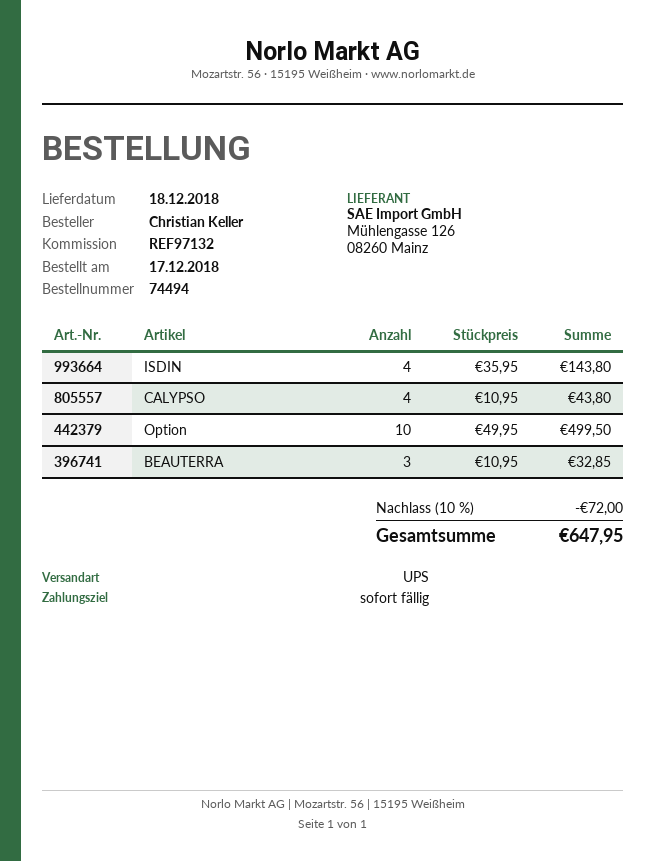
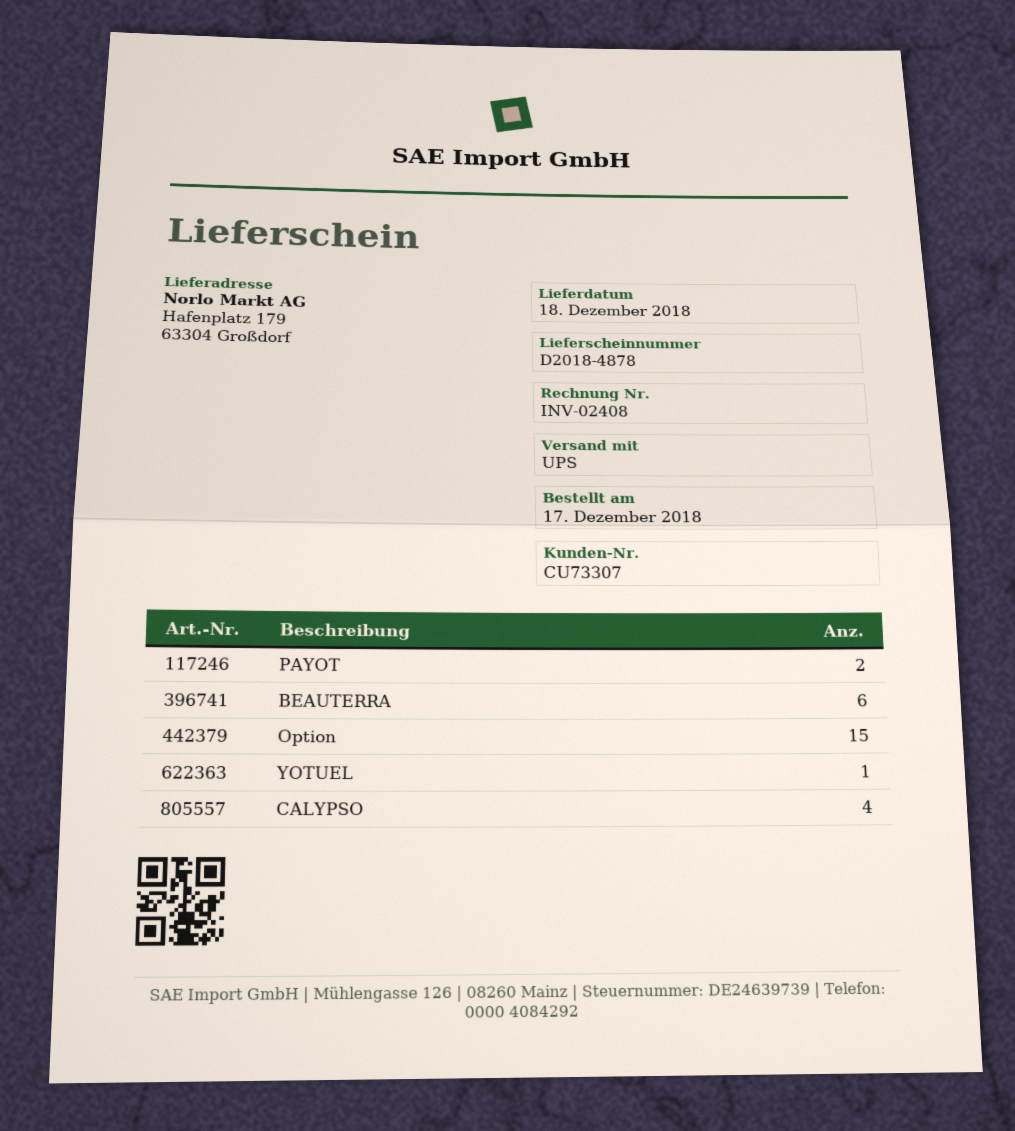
ISDIN: 4 -> none
Option: 10 -> 15
BEAUTERRA: 3 -> 6
PAYOT: none -> 2
YOTUEL: none -> 1

